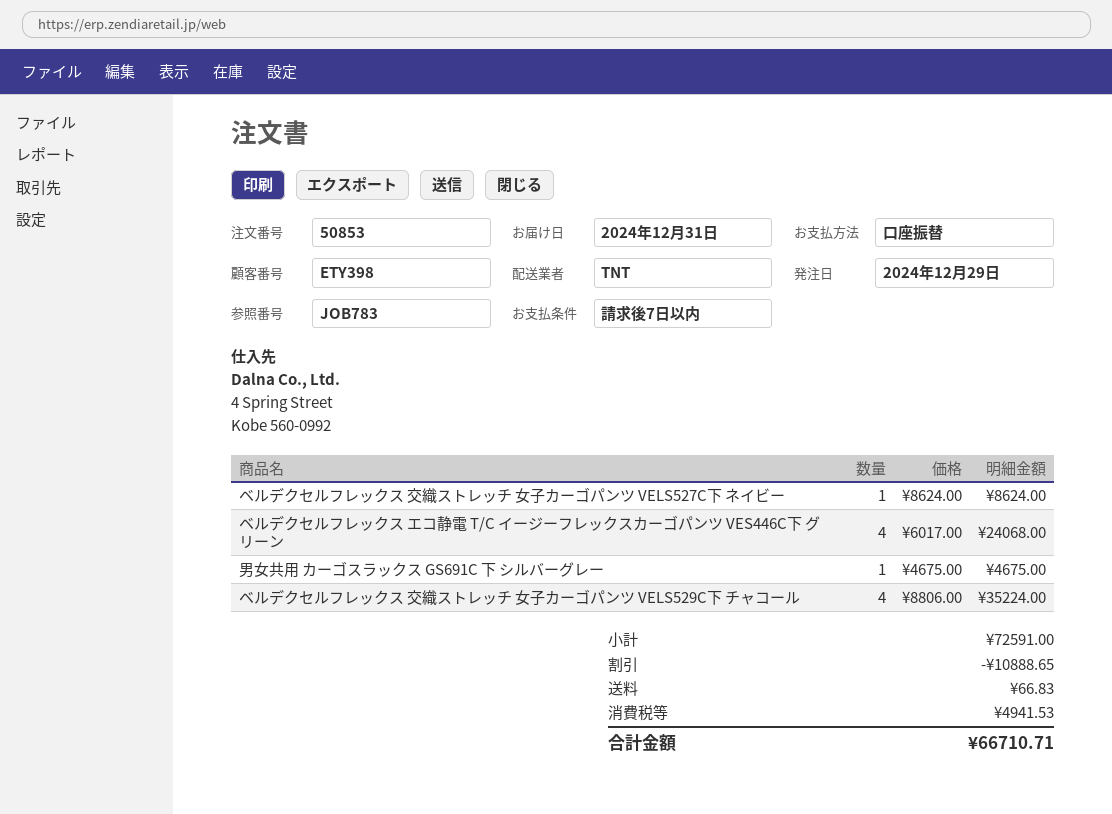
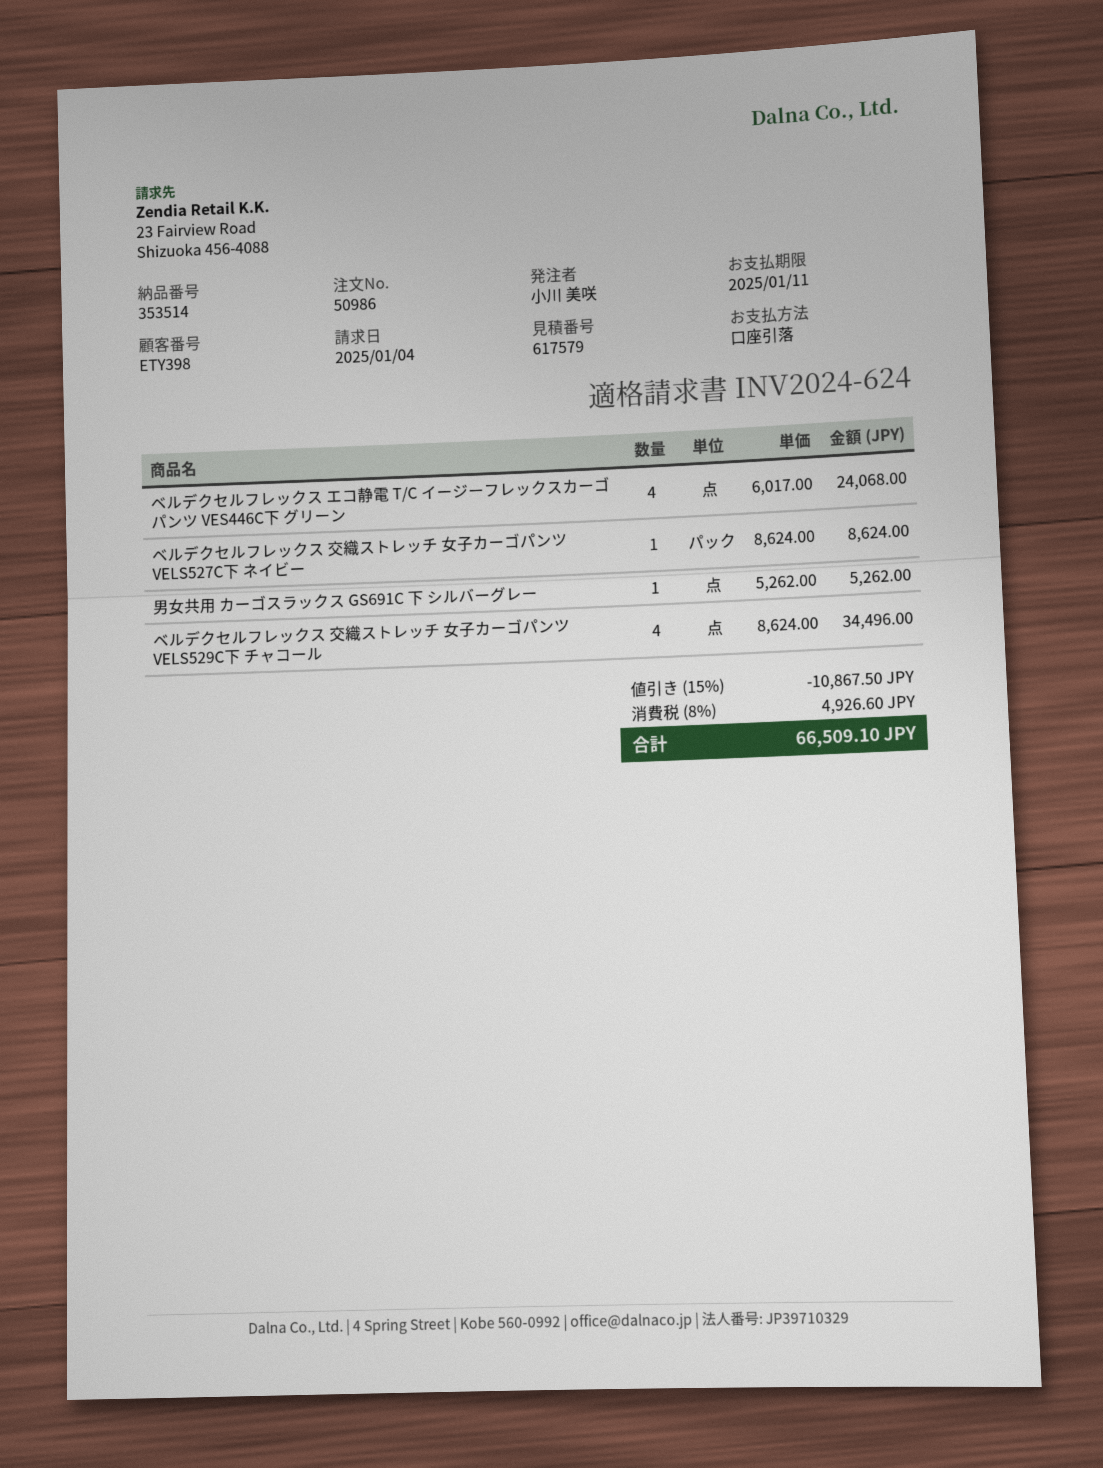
order number: 50853 -> 50986
男女共用 カーゴスラックス GS691C 下 シルバーグレー: 1 x 4675.00 = 4675.00 -> 1 x 5262.00 = 5262.00
ベルデクセルフレックス 交織ストレッチ 女子カーゴパンツ VELS529C下 チャコール: 4 x 8806.00 = 35224.00 -> 4 x 8624.00 = 34496.00
discount: 10888.65 -> 10867.50
shipping: 66.83 -> none
tax: 4941.53 -> 4926.60
total: 66710.71 -> 66509.10

